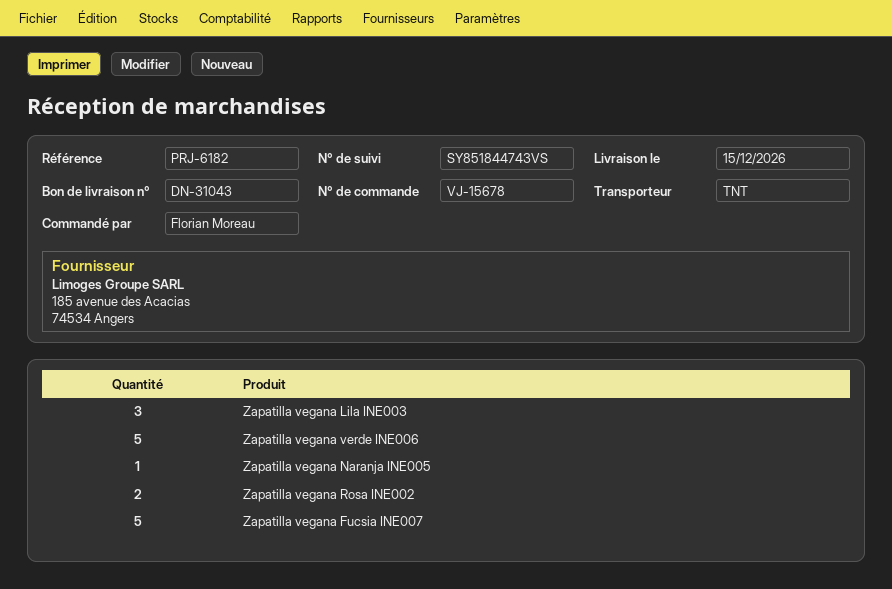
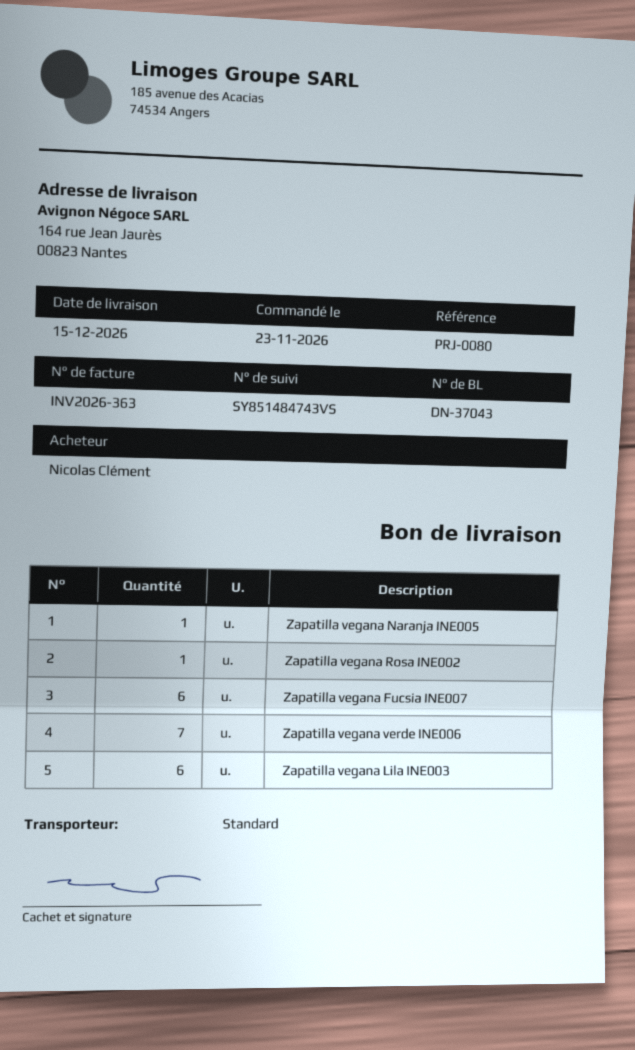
delivery note number: DN-31043 -> DN-37043
reference: PRJ-6182 -> PRJ-0080
ordered by: Florian Moreau -> Nicolas Clément
shipping method: TNT -> standard
tracking number: SY851844743VS -> SY851484743VS
Zapatilla vegana Lila INE003: 3 -> 6
Zapatilla vegana verde INE006: 5 -> 7
Zapatilla vegana Rosa INE002: 2 -> 1
Zapatilla vegana Fucsia INE007: 5 -> 6

